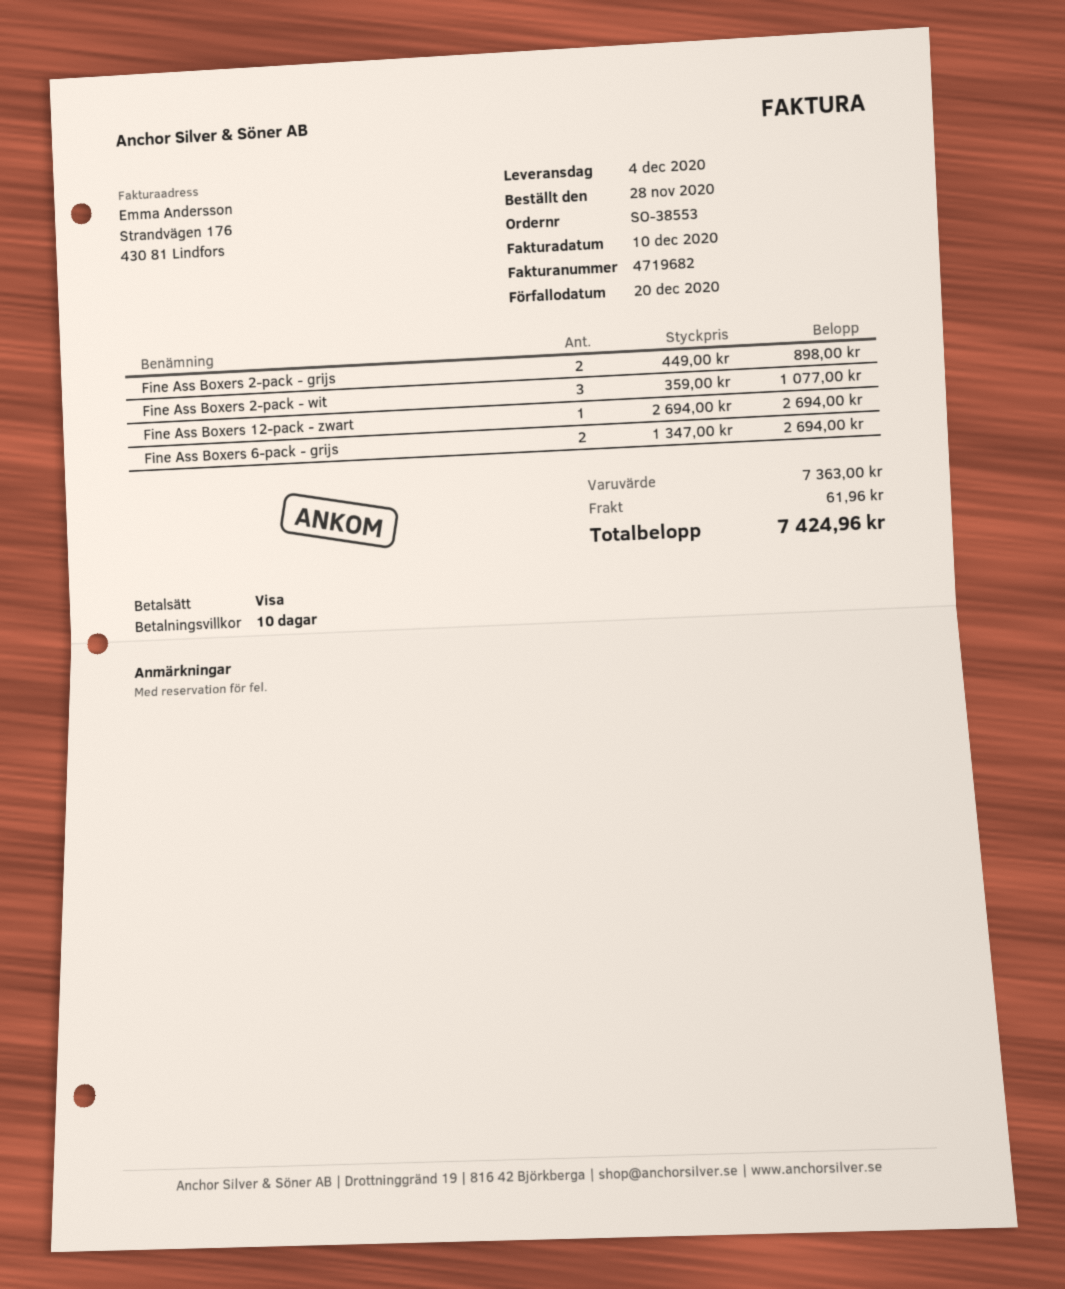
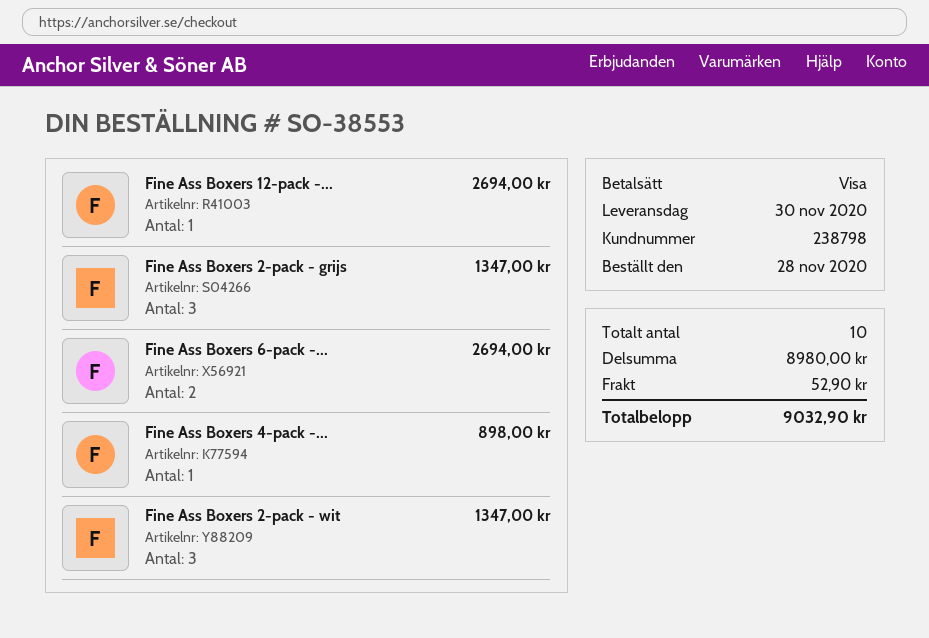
delivery date: 2020-12-04 -> 2020-11-30
Fine Ass Boxers 2-pack - grijs: 2 for 898.00 -> 3 for 1347.00
Fine Ass Boxers 2-pack - wit: 3 for 1077.00 -> 3 for 1347.00
Fine Ass Boxers 4-pack -...: none -> 1 for 898.00
subtotal: 7363.00 -> 8980.00
shipping: 61.96 -> 52.90
total: 7424.96 -> 9032.90

